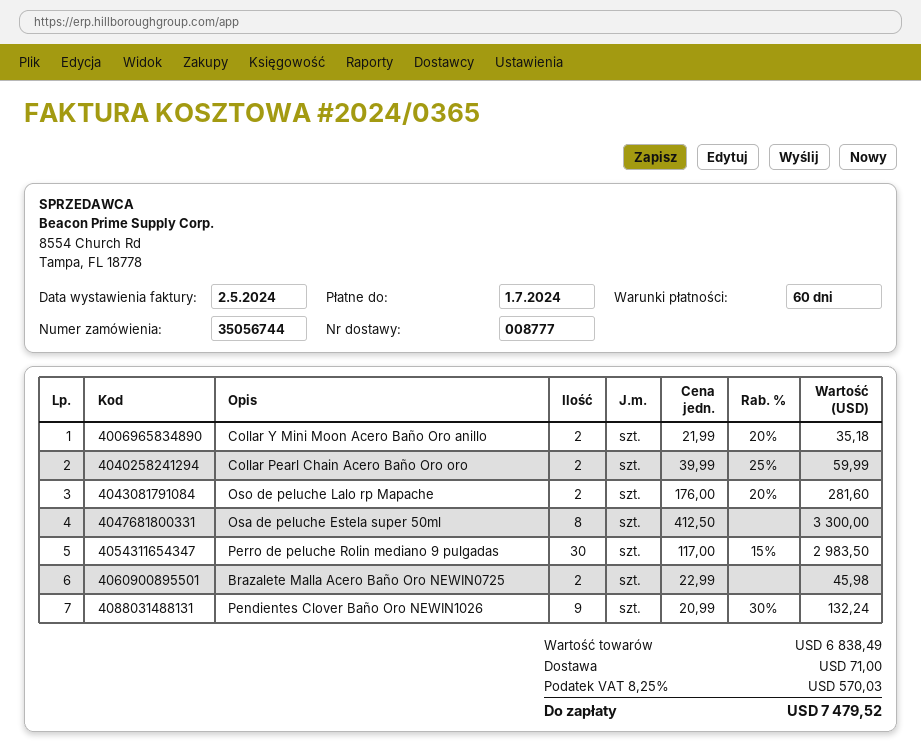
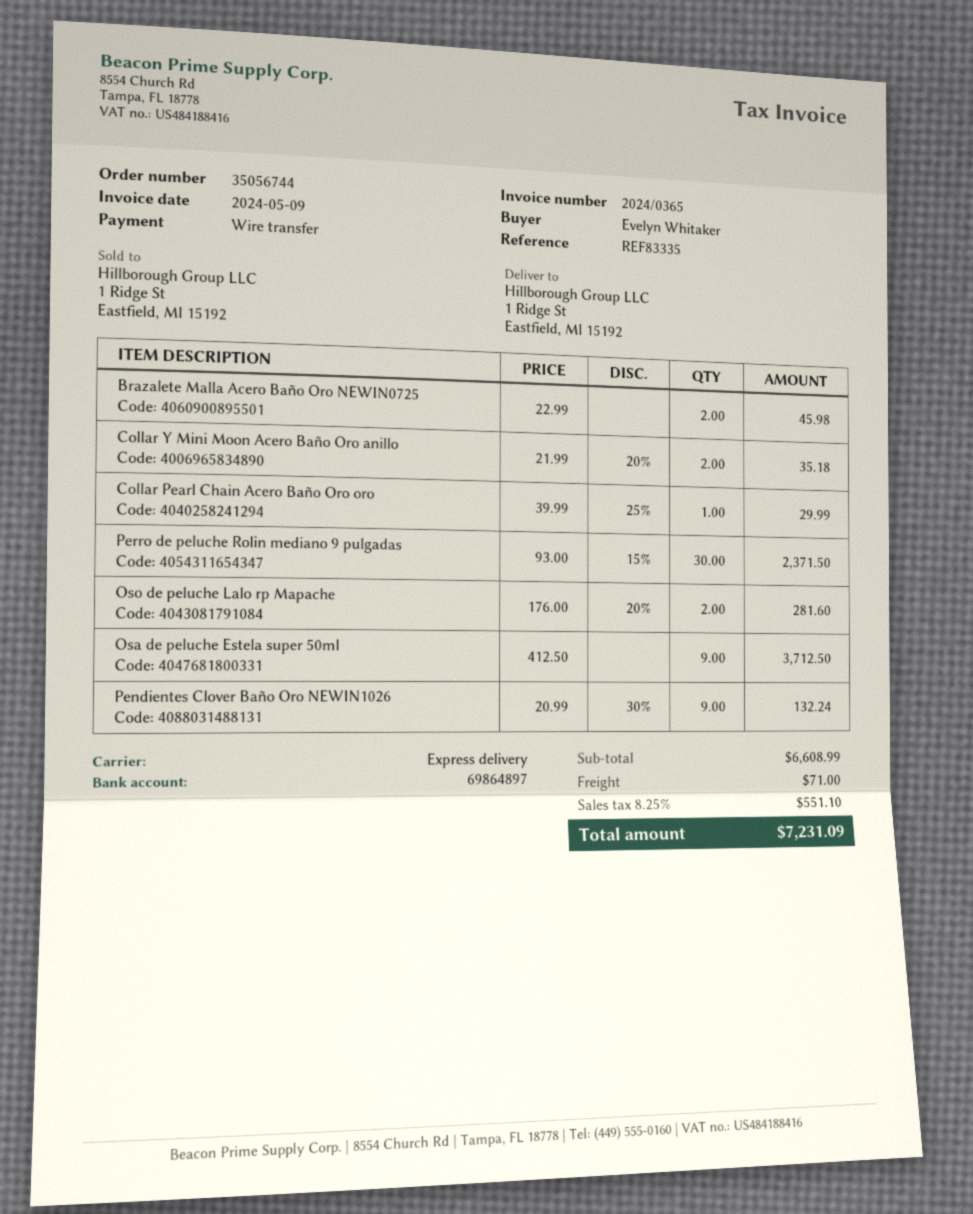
invoice date: 2024-05-02 -> 2024-05-09
Collar Pearl Chain Acero Baño Oro oro: 2 x 39.99 - 25% = 59.99 -> 1 x 39.99 - 25% = 29.99
Osa de peluche Estela super 50ml: 8 x 412.50 = 3300.00 -> 9 x 412.50 = 3712.50
Perro de peluche Rolin mediano 9 pulgadas: 30 x 117.00 - 15% = 2983.50 -> 30 x 93.00 - 15% = 2371.50
subtotal: 6838.49 -> 6608.99
tax: 8.25% = 570.03 -> 8.25% = 551.10
total: 7479.52 -> 7231.09

